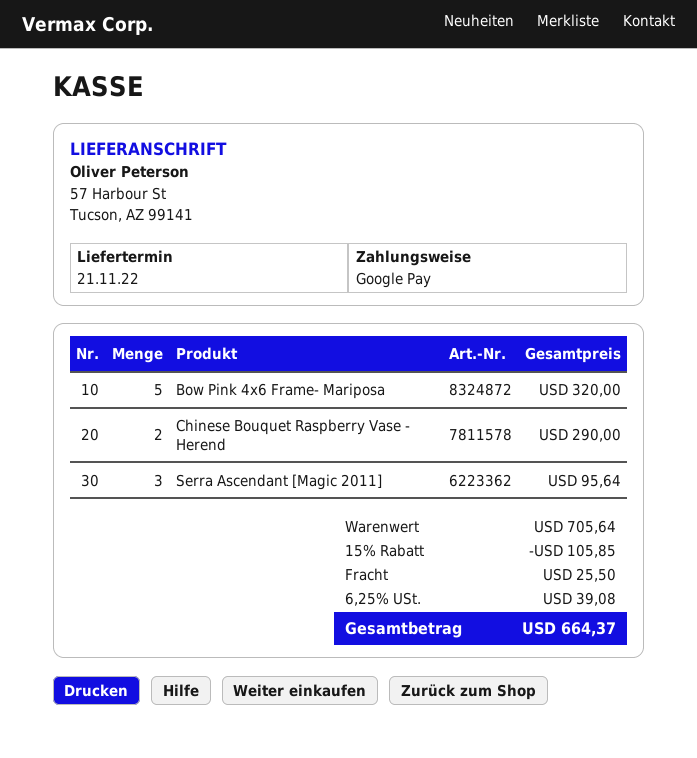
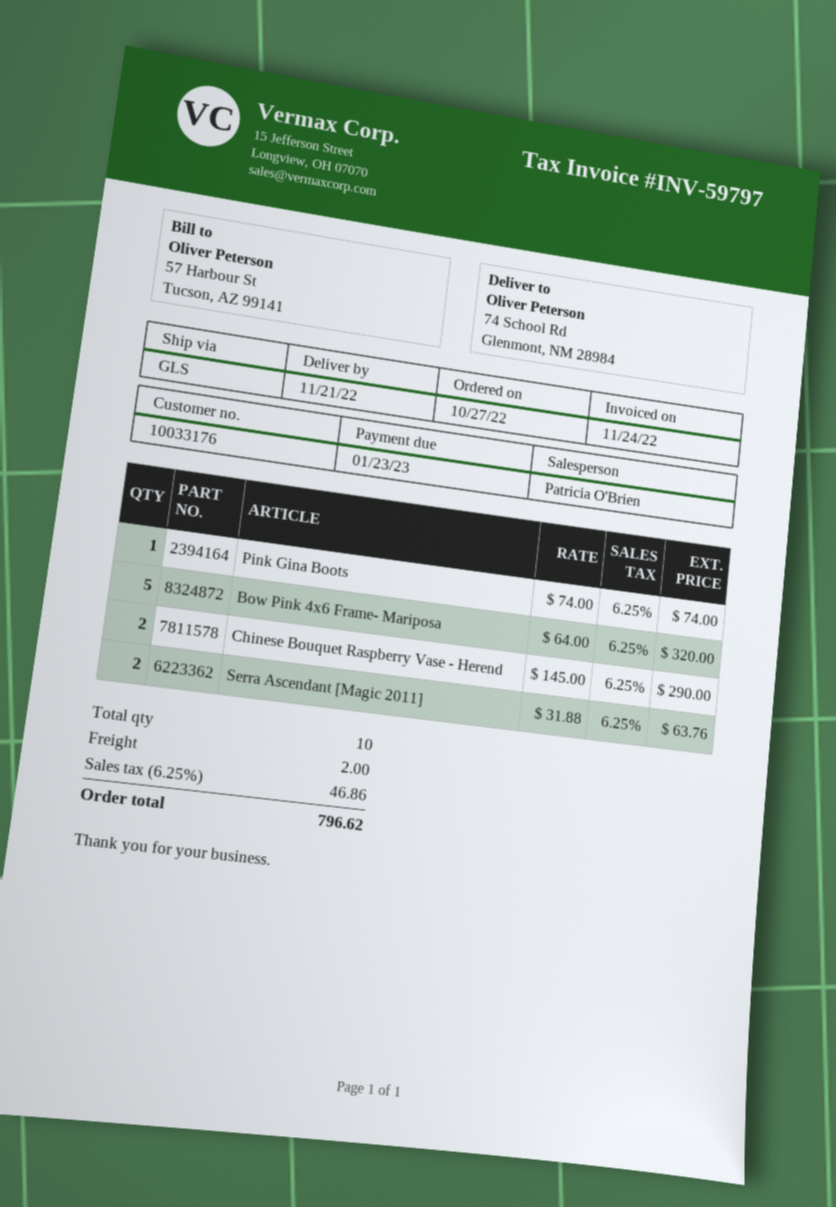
ship to: 57 Harbour St, Tucson, AZ 99141 -> 74 School Rd, Glenmont, NM 28984
Serra Ascendant [Magic 2011]: 3 for 95.64 -> 2 for 63.76
Pink Gina Boots: none -> 1 for 74.00
discount: 15% = 105.85 -> none
shipping: 25.50 -> 2.00
tax: 6.25% = 39.08 -> 6.25% = 46.86
total: 664.37 -> 796.62

